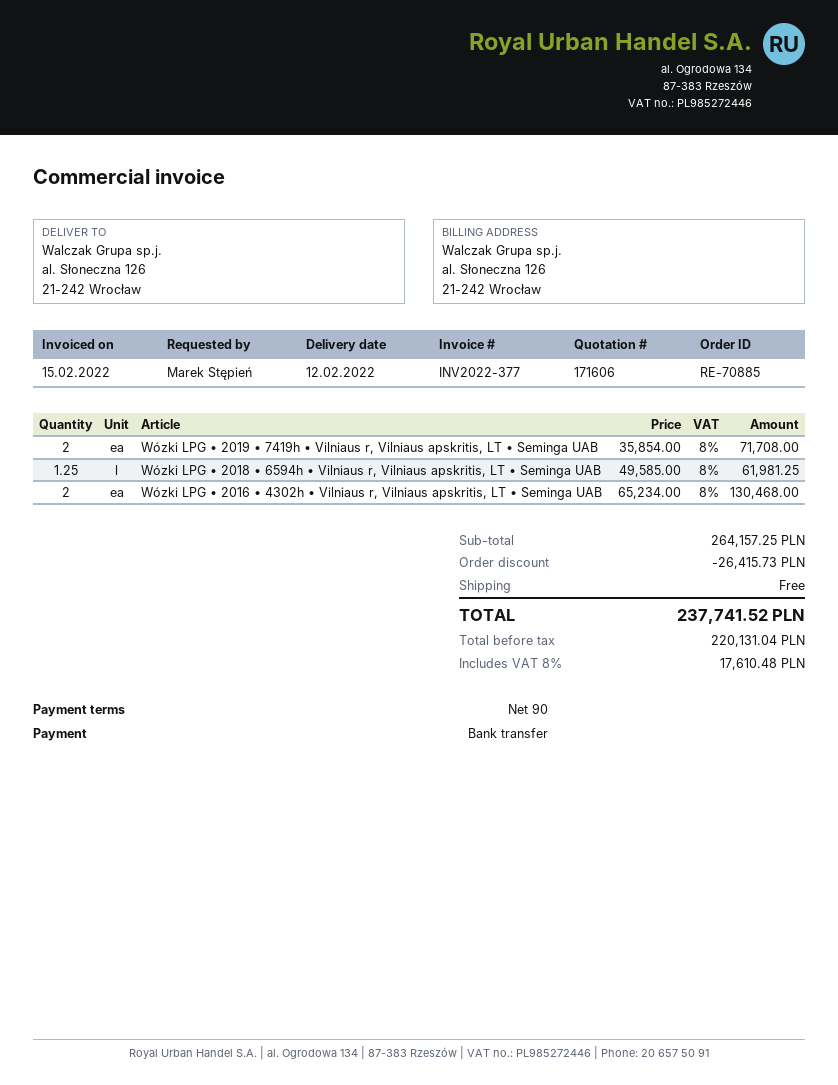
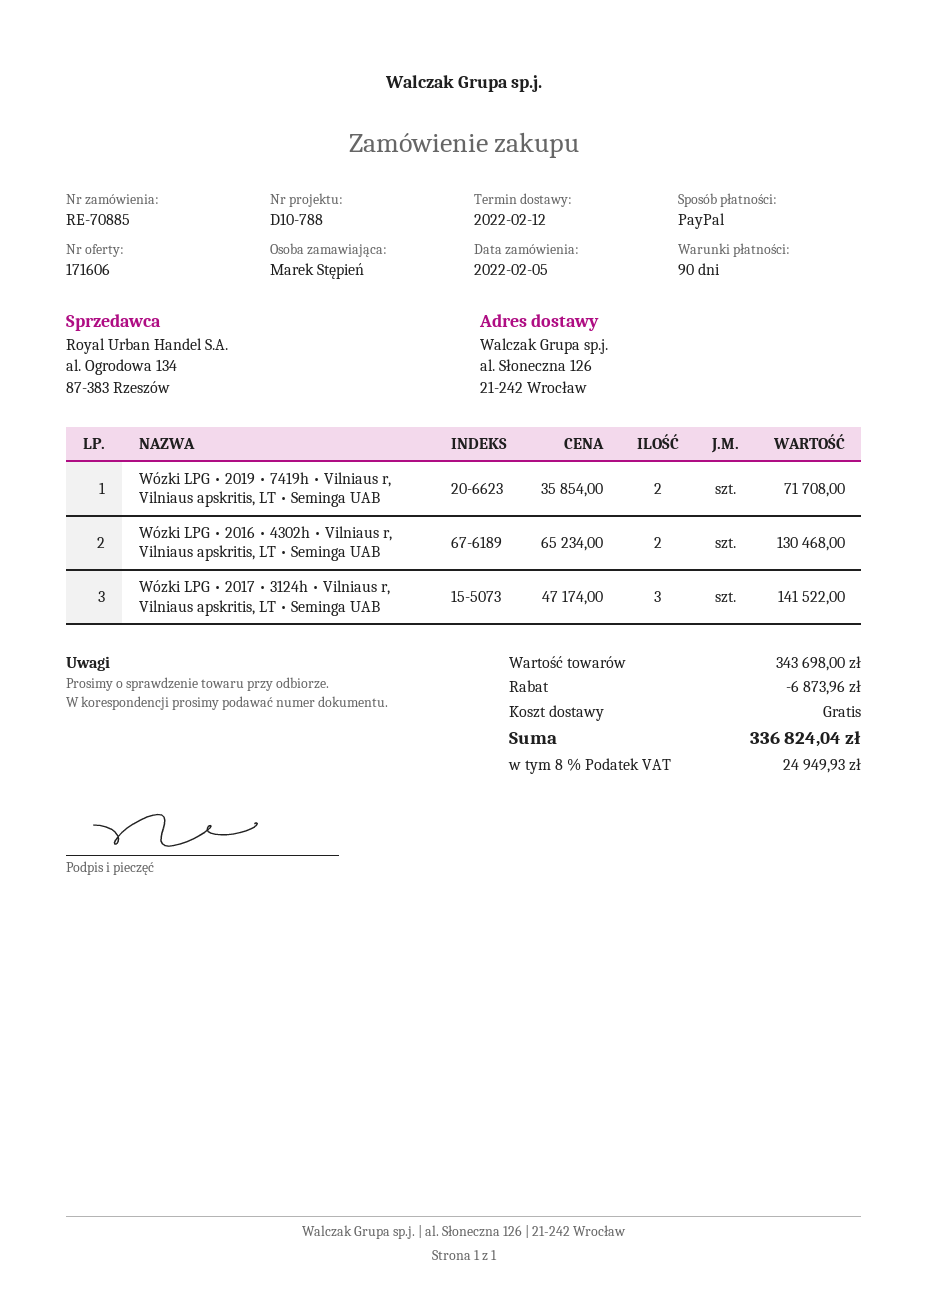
payment method: bank transfer -> PayPal
Wózki LPG • 2018 • 6594h • Vilniaus r, Vilniaus apskritis, LT • Seminga UAB: 1.25 x 49585.00 = 61981.25 -> none
Wózki LPG • 2017 • 3124h • Vilniaus r, Vilniaus apskritis, LT • Seminga UAB: none -> 3 x 47174.00 = 141522.00
subtotal: 264157.25 -> 343698.00
discount: 26415.73 -> 6873.96
tax: 8% = 17610.48 -> 8% = 24949.93
total: 237741.52 -> 336824.04

